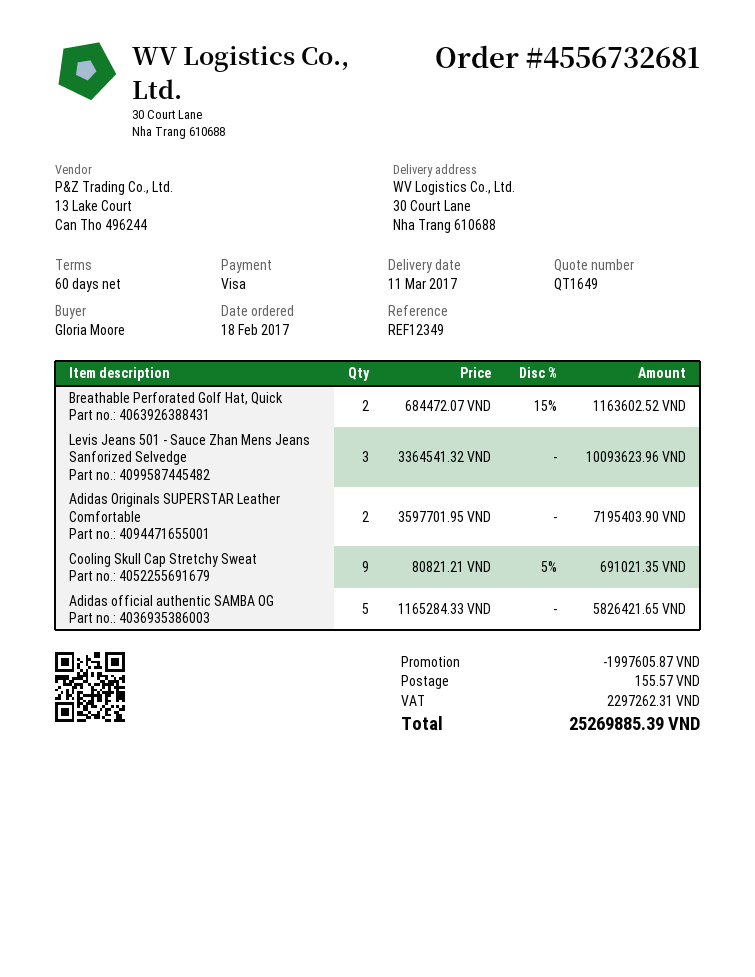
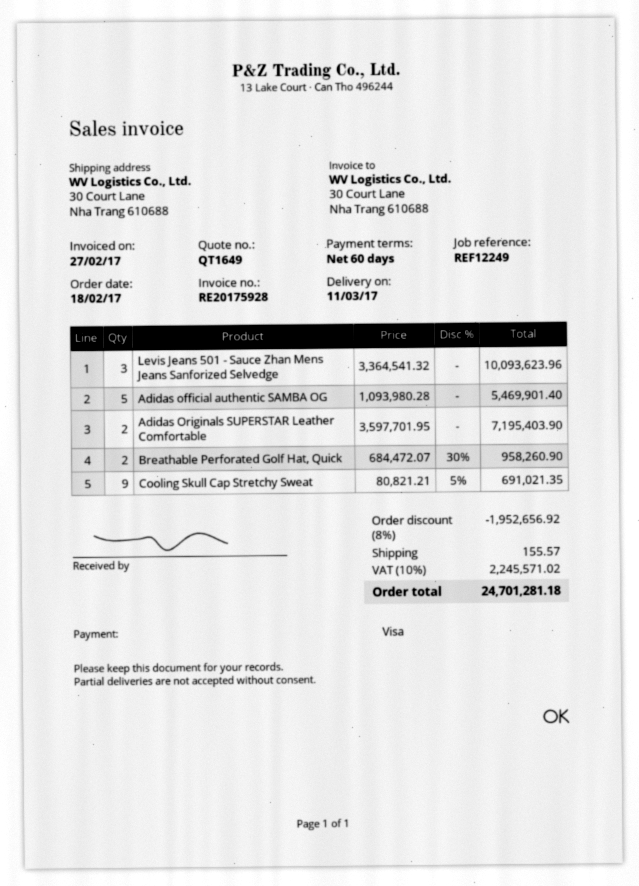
reference: REF12349 -> REF12249
Breathable Perforated Golf Hat, Quick: 2 x 684472.07 - 15% = 1163602.52 -> 2 x 684472.07 - 30% = 958260.90
Adidas official authentic SAMBA OG: 5 x 1165284.33 = 5826421.65 -> 5 x 1093980.28 = 5469901.40
discount: 1997605.87 -> 1952656.92
tax: 2297262.31 -> 2245571.02
total: 25269885.39 -> 24701281.18

